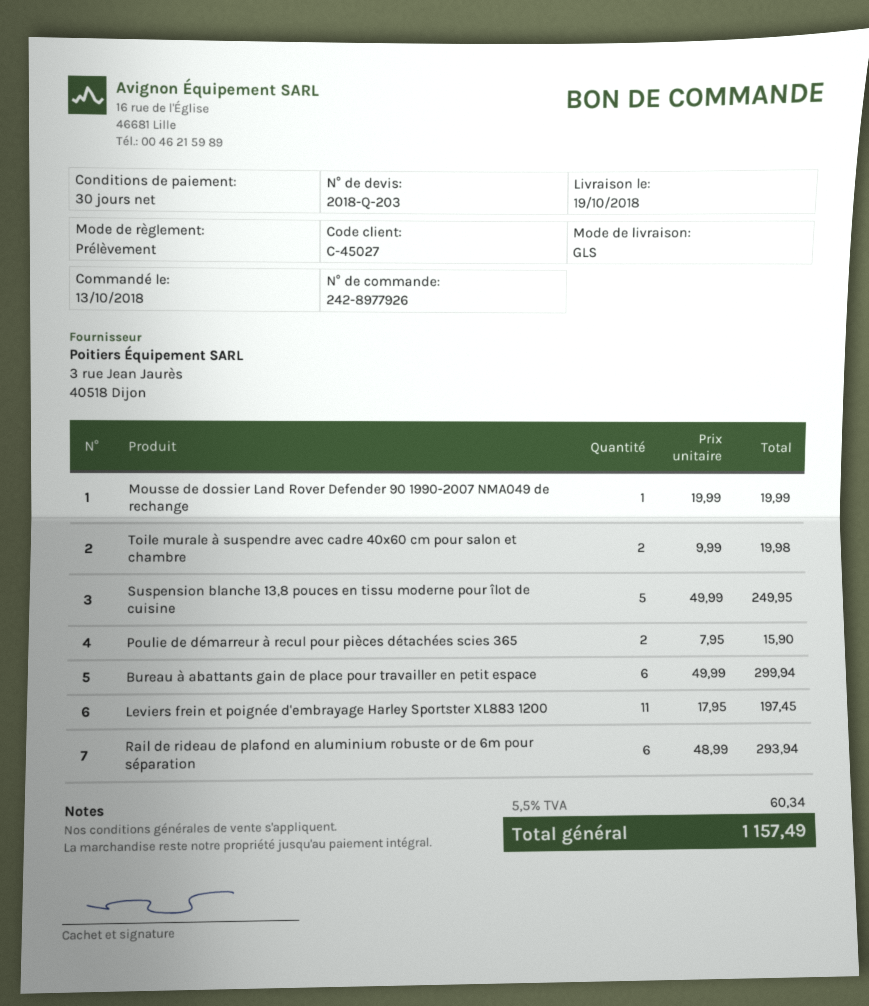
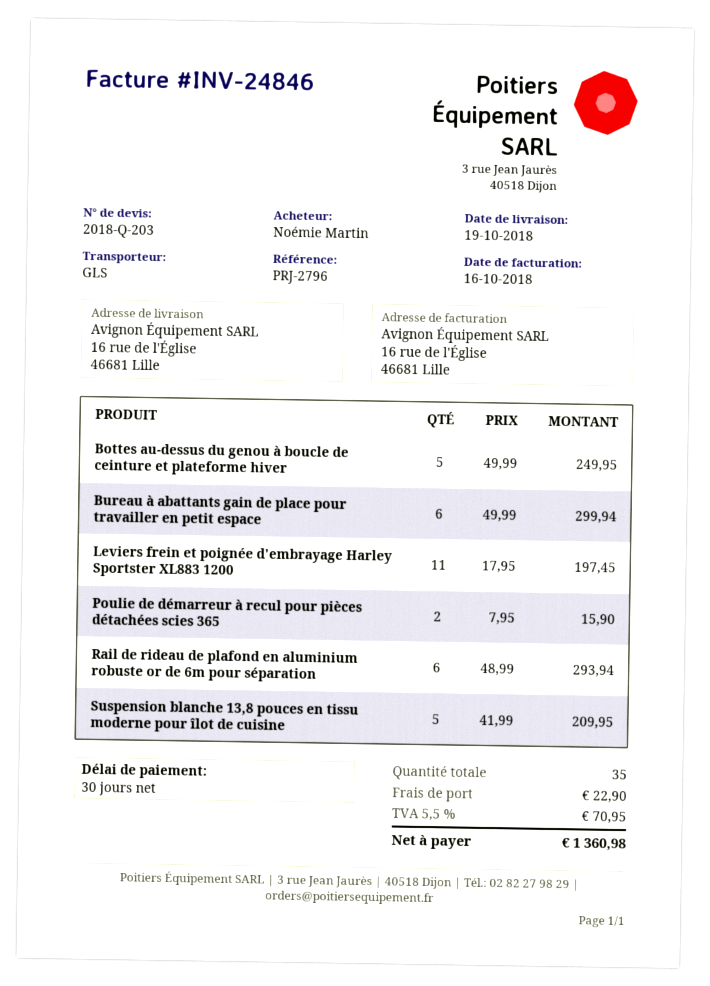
Mousse de dossier Land Rover Defender 90 1990-2007 NMA049 de rechange: 1 x 19.99 = 19.99 -> none
Toile murale à suspendre avec cadre 40x60 cm pour salon et chambre: 2 x 9.99 = 19.98 -> none
Suspension blanche 13,8 pouces en tissu moderne pour îlot de cuisine: 5 x 49.99 = 249.95 -> 5 x 41.99 = 209.95
Bottes au-dessus du genou à boucle de ceinture et plateforme hiver: none -> 5 x 49.99 = 249.95
shipping: none -> 22.90
tax: 5.5% = 60.34 -> 5.5% = 70.95
total: 1157.49 -> 1360.98

